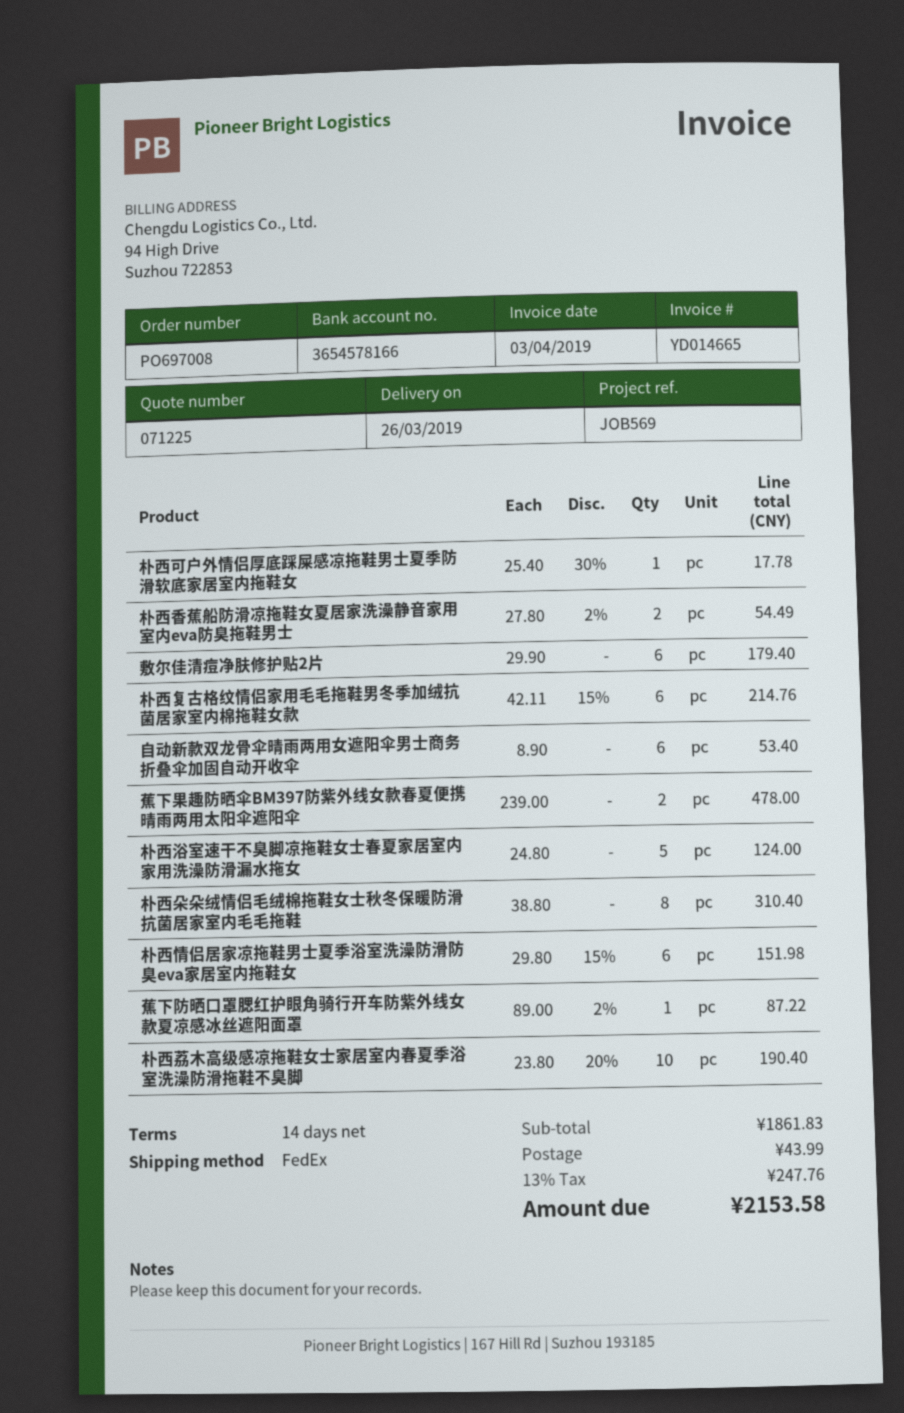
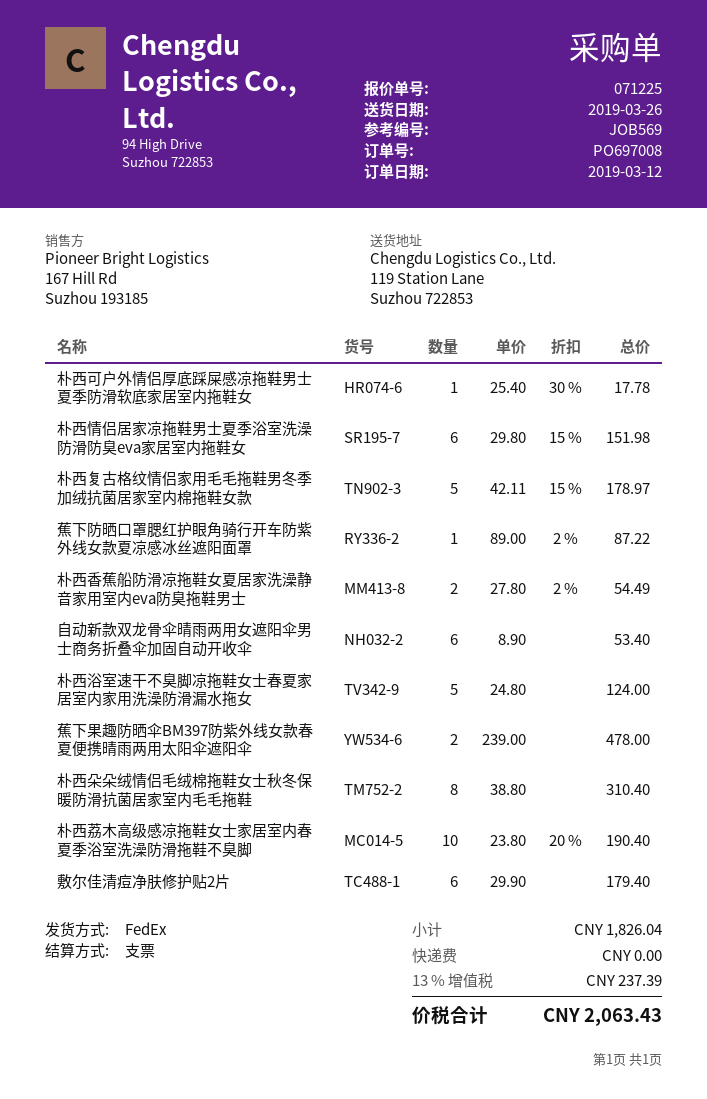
朴西复古格纹情侣家用毛毛拖鞋男冬季加绒抗菌居家室内棉拖鞋女款: 6 x 42.11 - 15% = 214.76 -> 5 x 42.11 - 15% = 178.97
subtotal: 1861.83 -> 1826.04
shipping: 43.99 -> 0.00
tax: 13% = 247.76 -> 13% = 237.39
total: 2153.58 -> 2063.43

